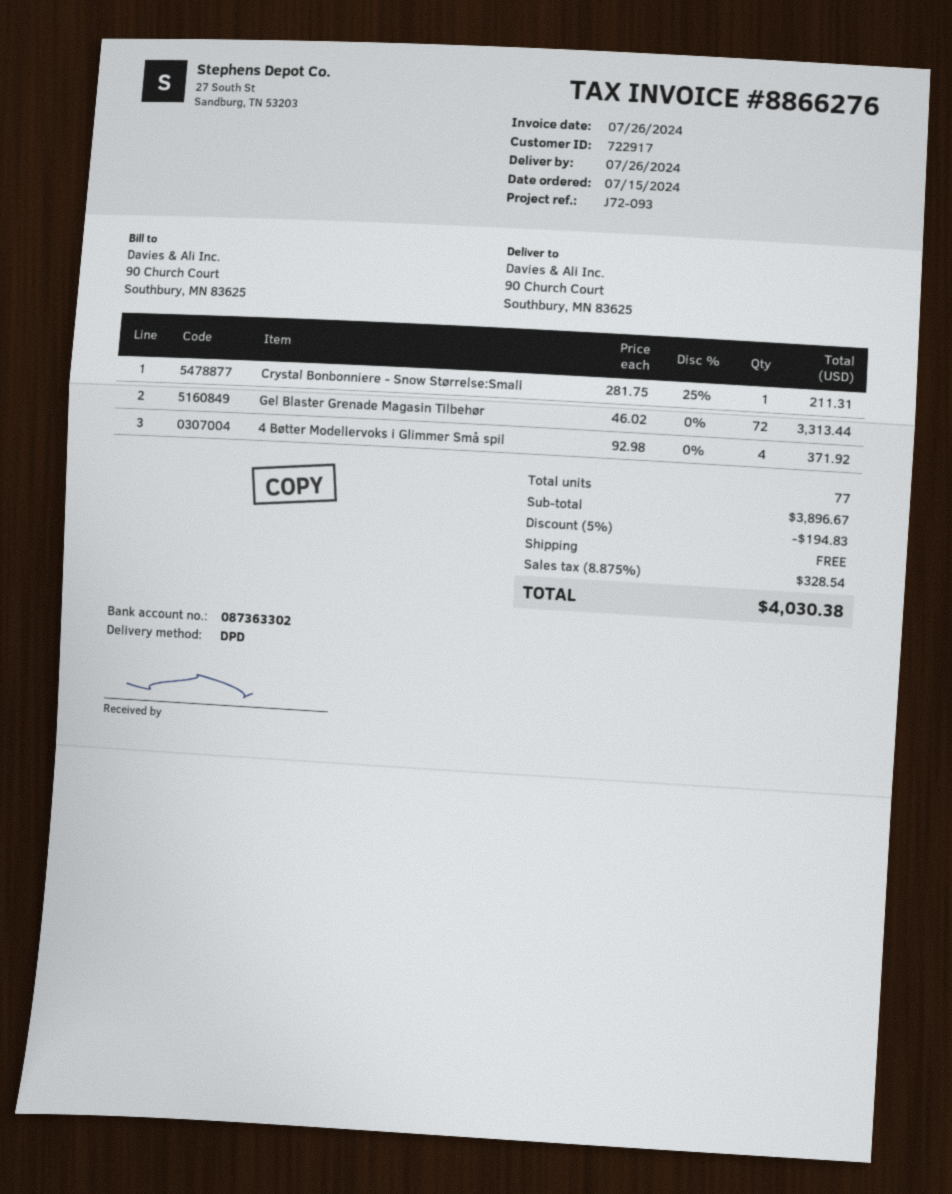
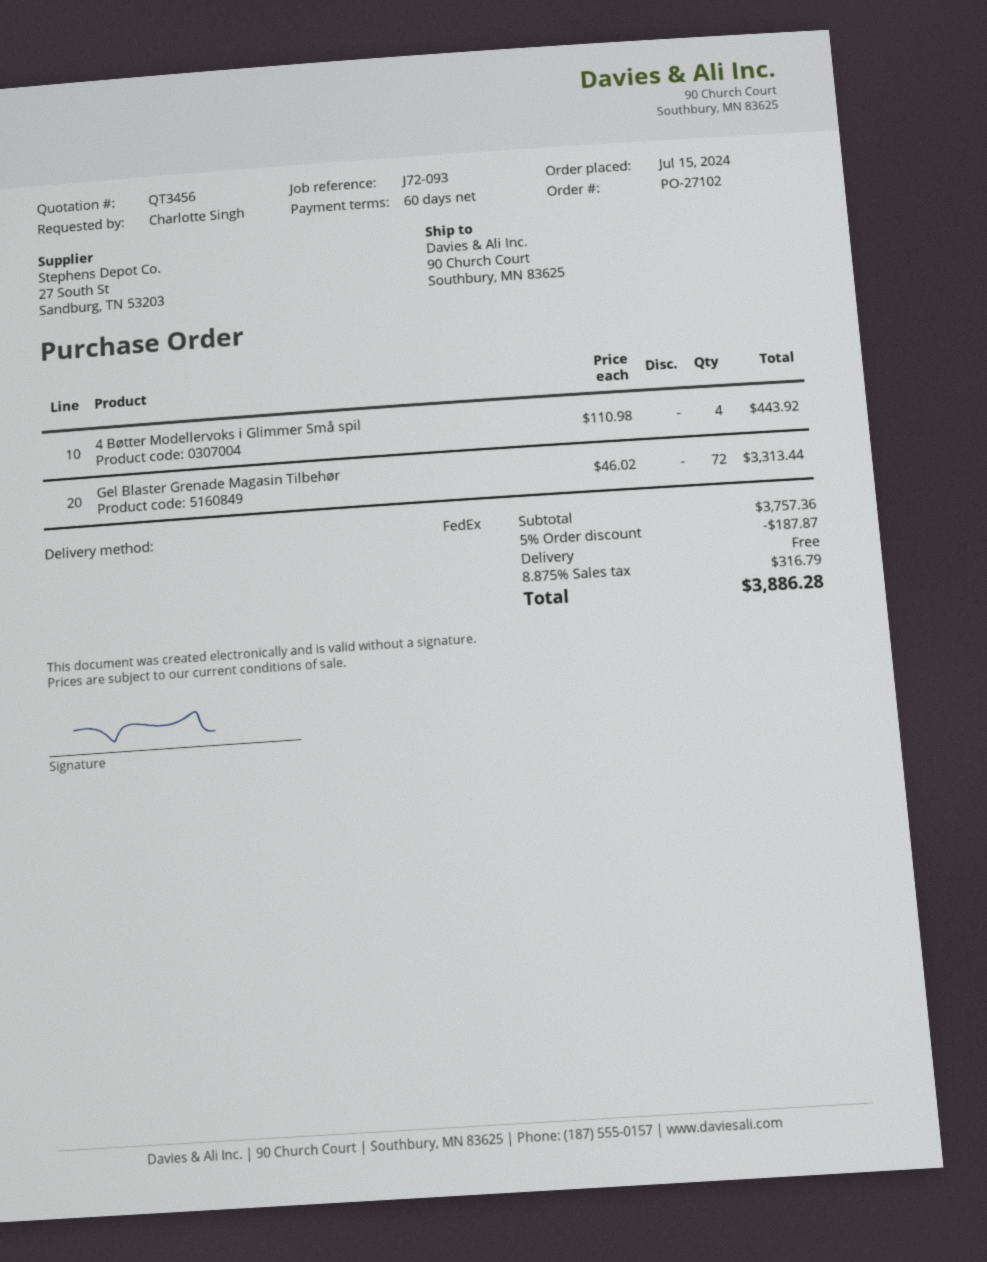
shipping method: DPD -> FedEx
Crystal Bonbonniere - Snow Størrelse:Small: 1 x 281.75 - 25% = 211.31 -> none
4 Bøtter Modellervoks i Glimmer Små spil: 4 x 92.98 = 371.92 -> 4 x 110.98 = 443.92
subtotal: 3896.67 -> 3757.36
discount: 5% = 194.83 -> 5% = 187.87
tax: 8.875% = 328.54 -> 8.875% = 316.79
total: 4030.38 -> 3886.28

